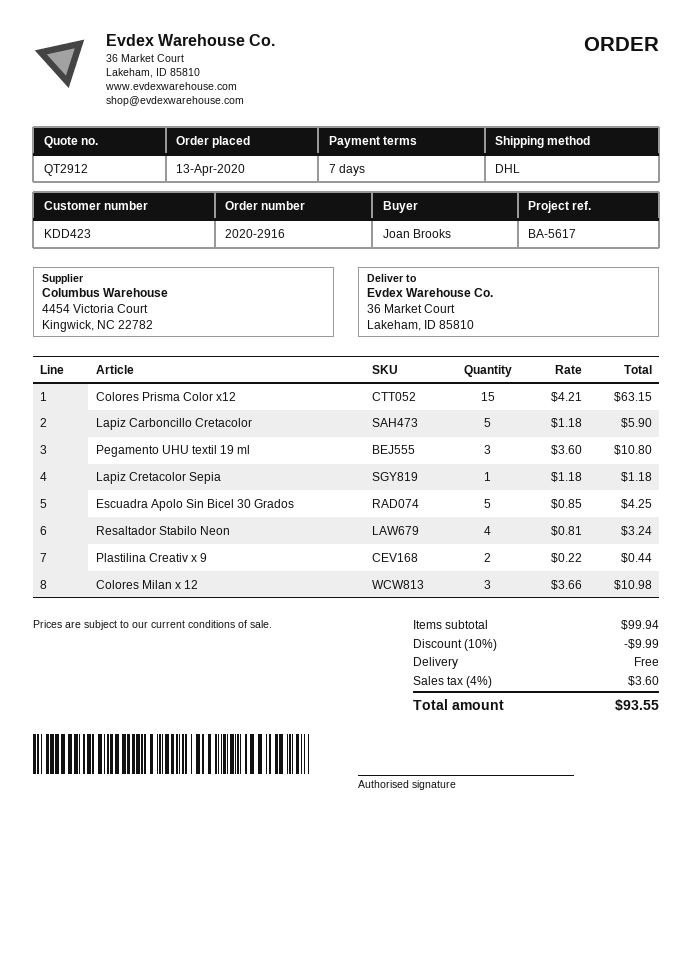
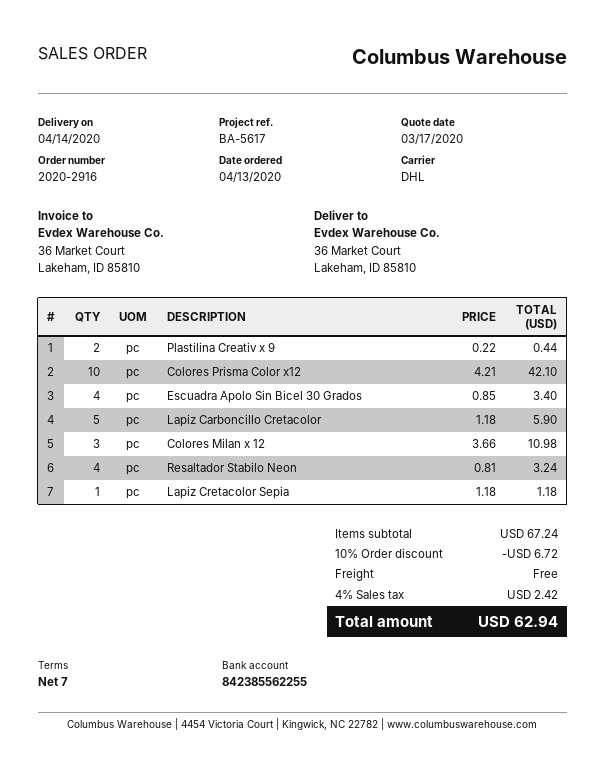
Colores Prisma Color x12: 15 x 4.21 = 63.15 -> 10 x 4.21 = 42.10
Pegamento UHU textil 19 ml: 3 x 3.60 = 10.80 -> none
Escuadra Apolo Sin Bicel 30 Grados: 5 x 0.85 = 4.25 -> 4 x 0.85 = 3.40
subtotal: 99.94 -> 67.24
discount: 10% = 9.99 -> 10% = 6.72
tax: 4% = 3.60 -> 4% = 2.42
total: 93.55 -> 62.94

